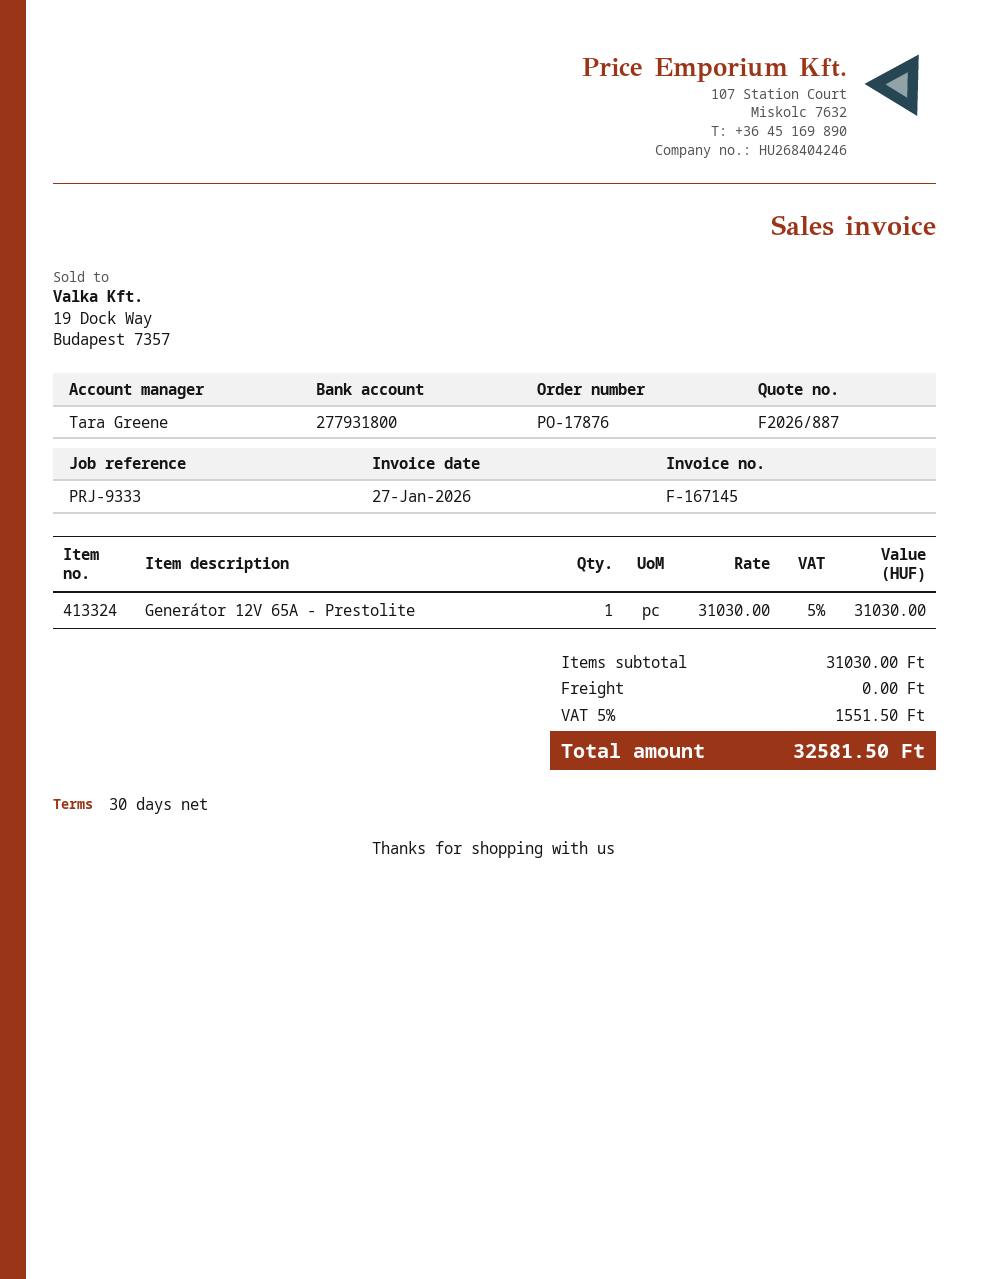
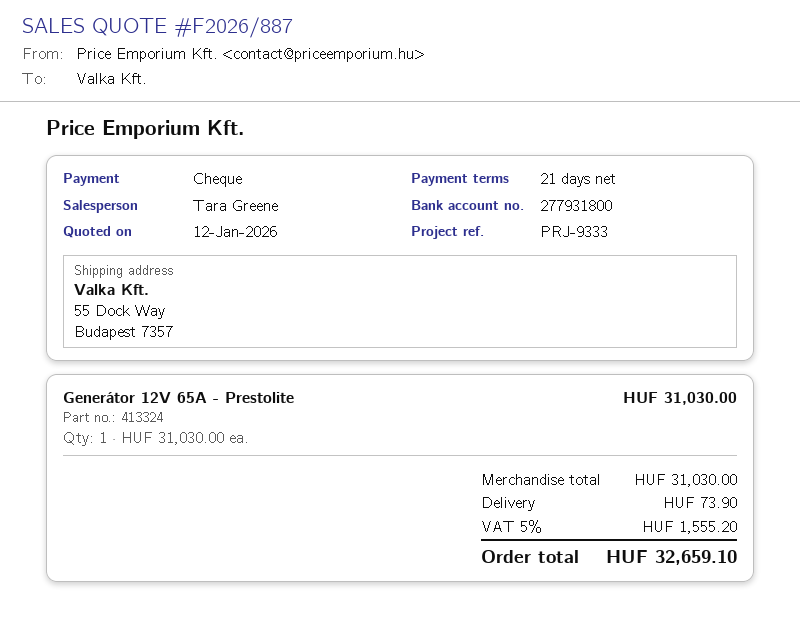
payment terms: 30 days -> 21 days
shipping: 0.00 -> 73.90
tax: 5% = 1551.50 -> 5% = 1555.20
total: 32581.50 -> 32659.10

